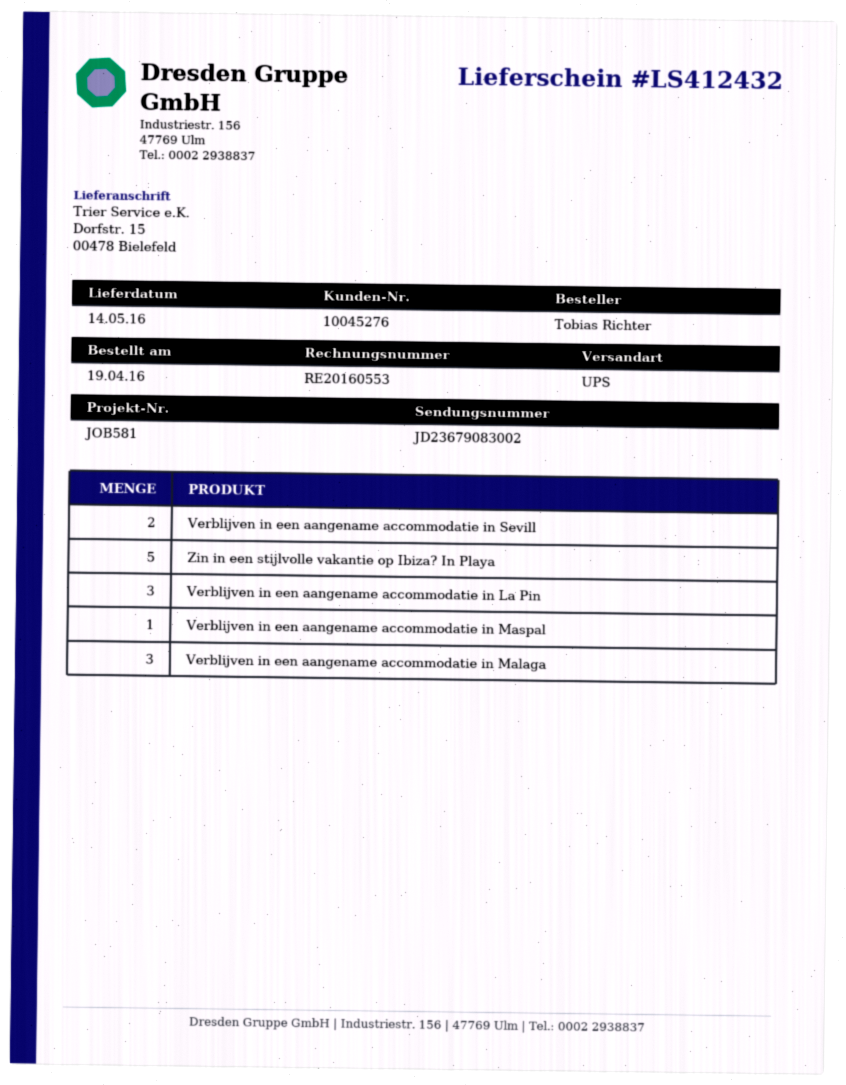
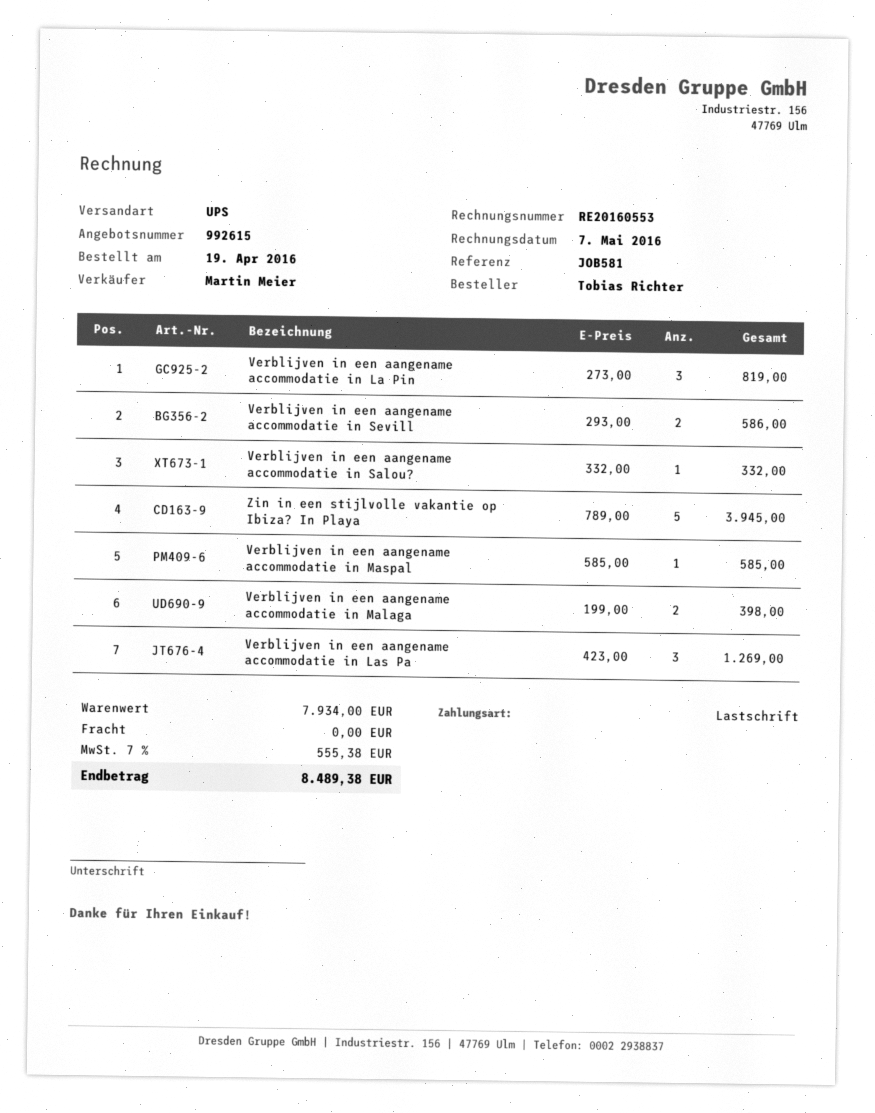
Verblijven in een aangename accommodatie in Malaga: 3 -> 2
Verblijven in een aangename accommodatie in Salou?: none -> 1
Verblijven in een aangename accommodatie in Las Pa: none -> 3

